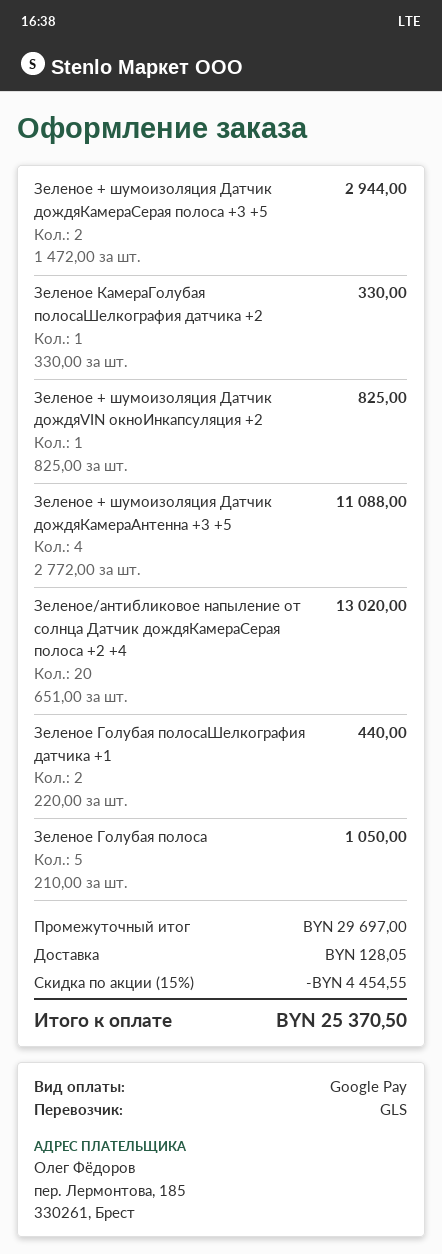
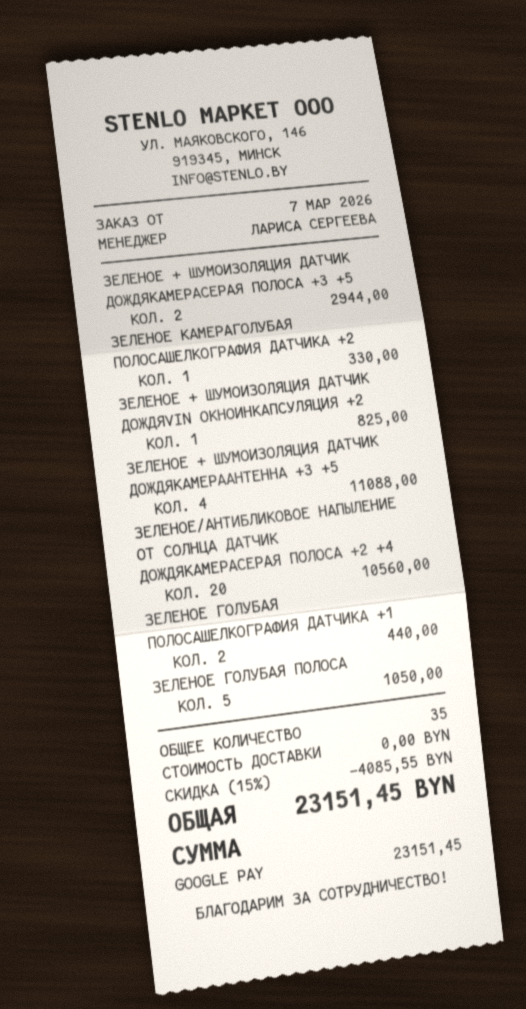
Зеленое/антибликовое напыление от солнца Датчик дождяКамераСерая полоса +2 +4: 20 for 13020.00 -> 20 for 10560.00
discount: 15% = 4454.55 -> 15% = 4085.55
shipping: 128.05 -> 0.00
total: 25370.50 -> 23151.45

